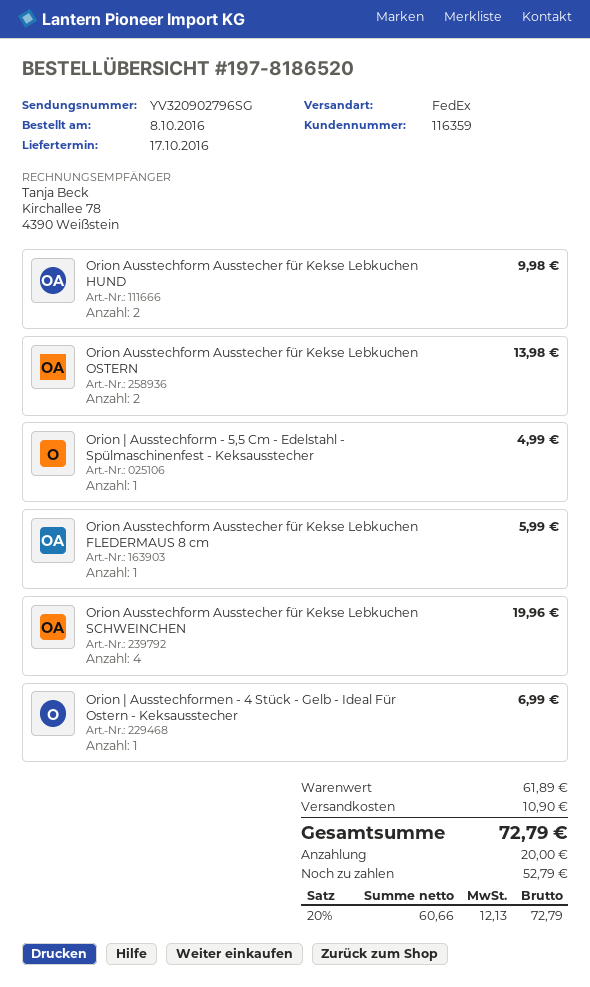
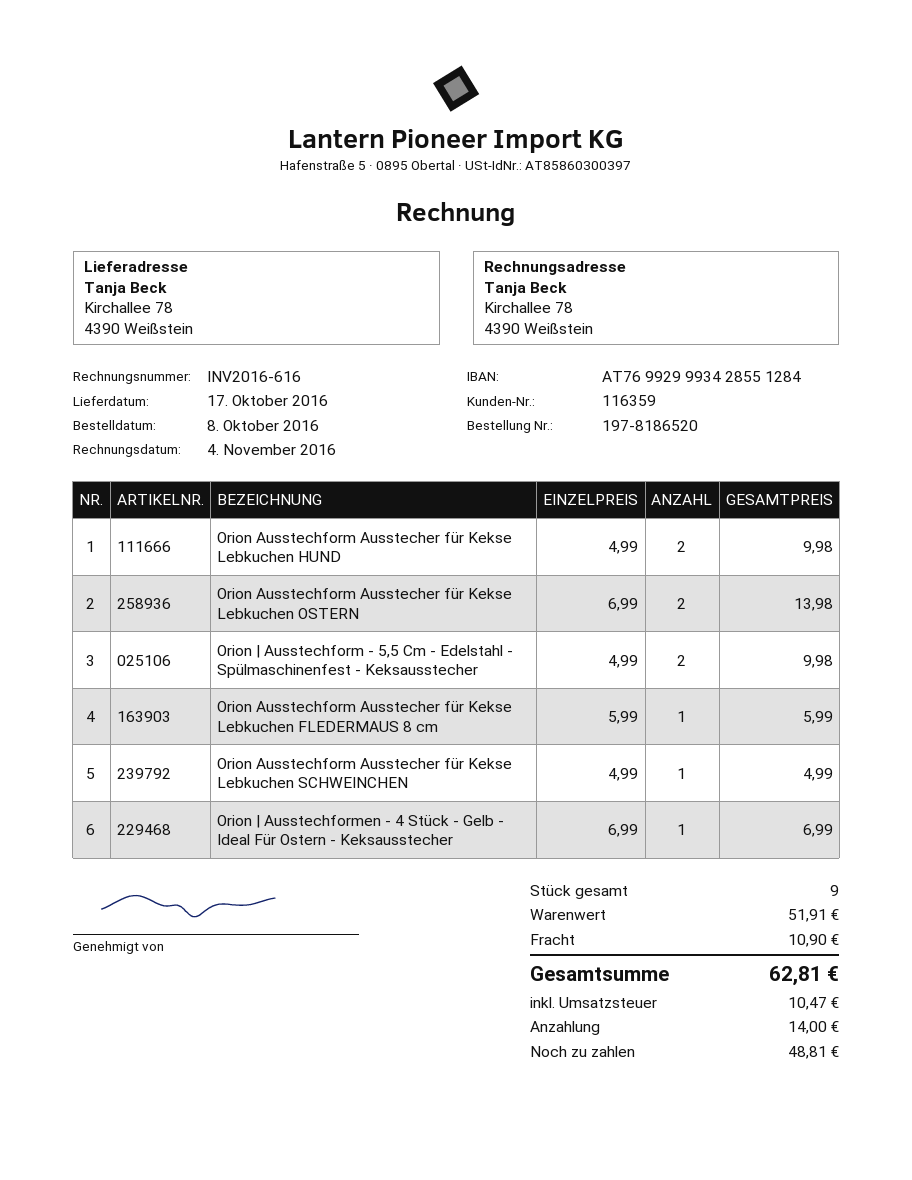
Orion | Ausstechform - 5,5 Cm - Edelstahl - Spülmaschinenfest - Keksausstecher: 1 for 4.99 -> 2 for 9.98
Orion Ausstechform Ausstecher für Kekse Lebkuchen SCHWEINCHEN: 4 for 19.96 -> 1 for 4.99
subtotal: 61.89 -> 51.91
tax: 12.13 -> 10.47
total: 72.79 -> 62.81
deposit: 20.00 -> 14.00
balance: 52.79 -> 48.81

